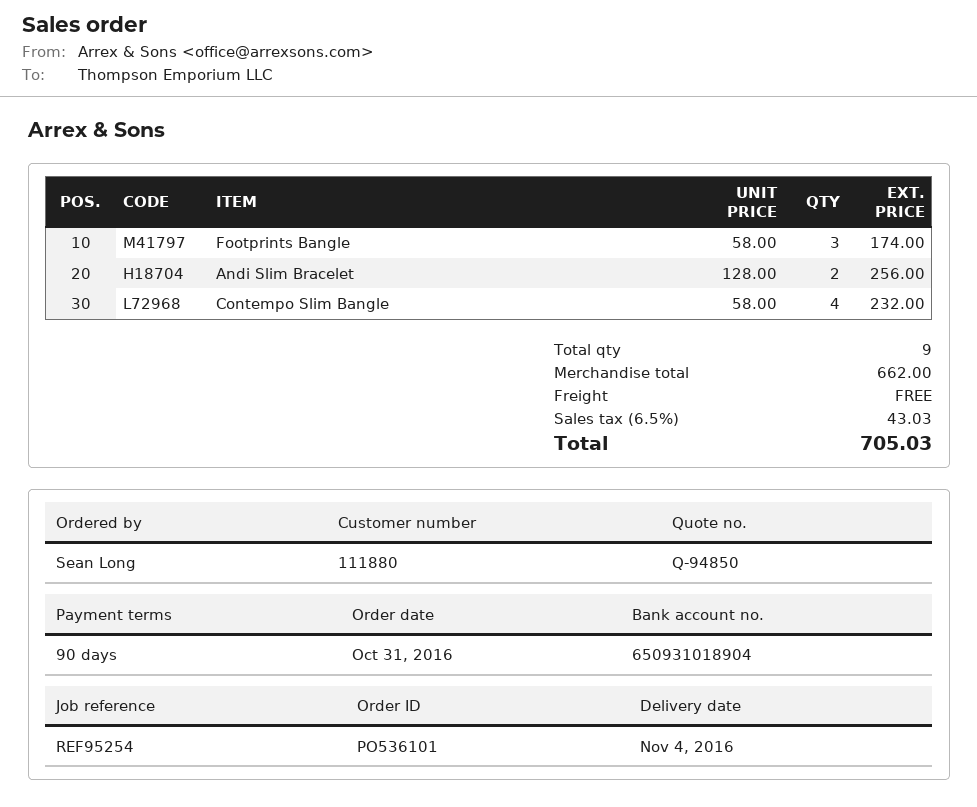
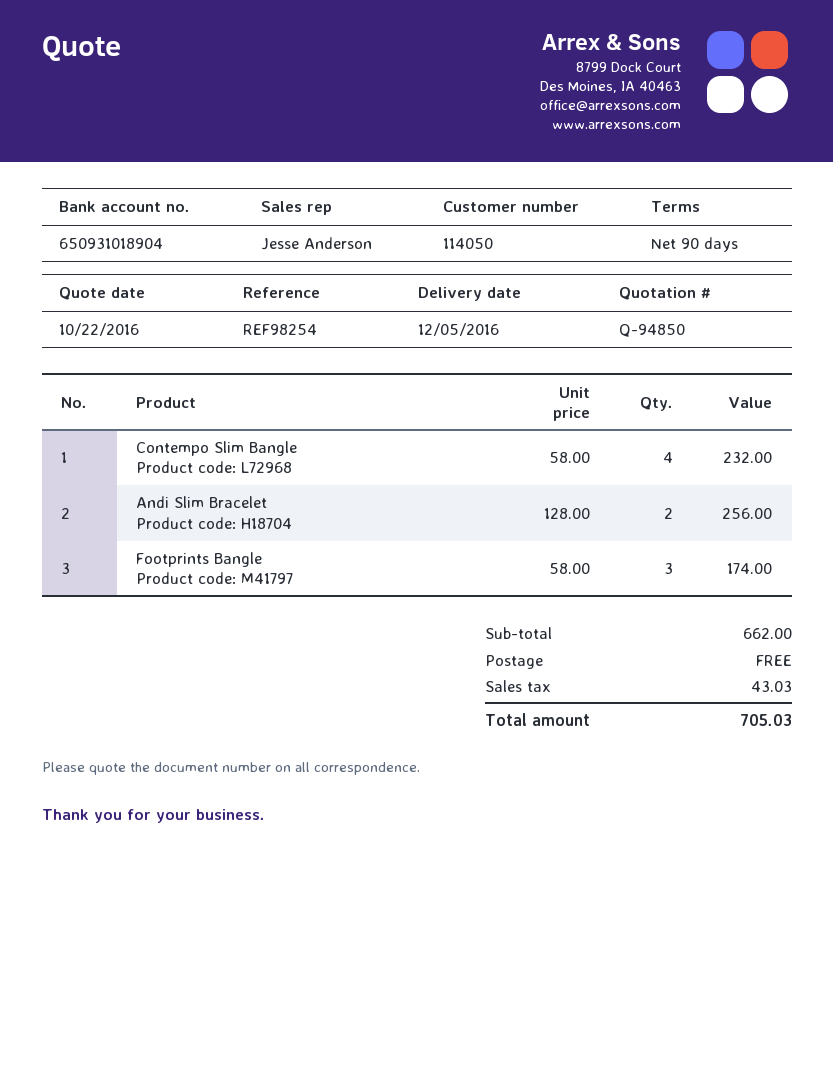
delivery date: 2016-11-04 -> 2016-12-05
customer number: 111880 -> 114050
reference: REF95254 -> REF98254

